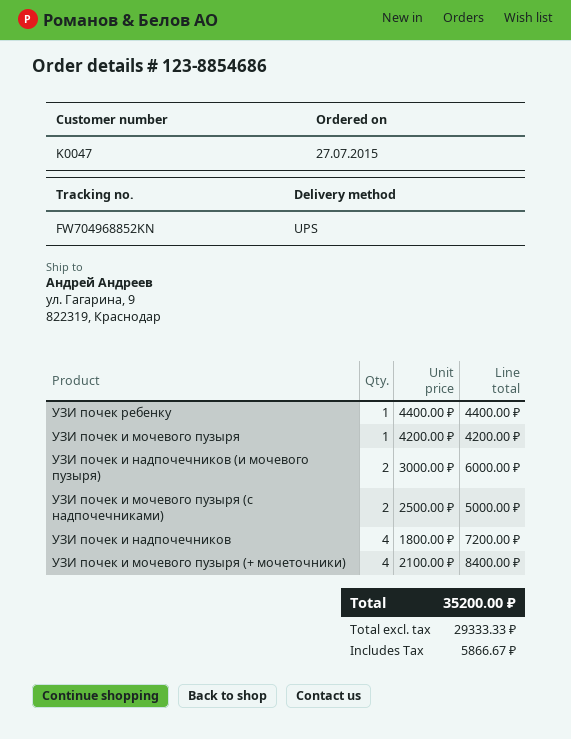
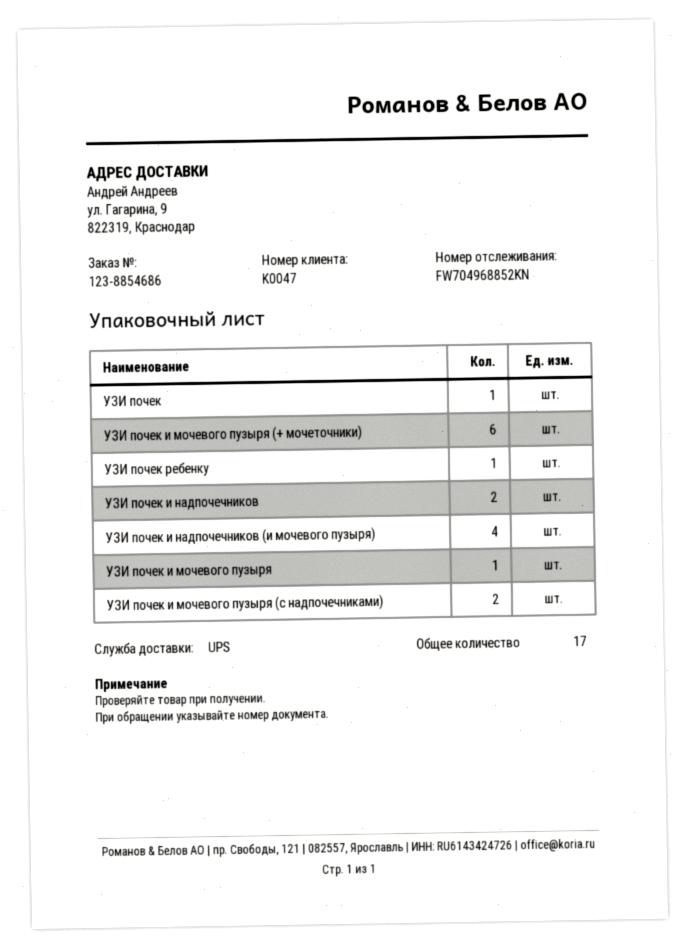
УЗИ почек и надпочечников (и мочевого пузыря): 2 -> 4
УЗИ почек и надпочечников: 4 -> 2
УЗИ почек и мочевого пузыря (+ мочеточники): 4 -> 6
УЗИ почек: none -> 1

